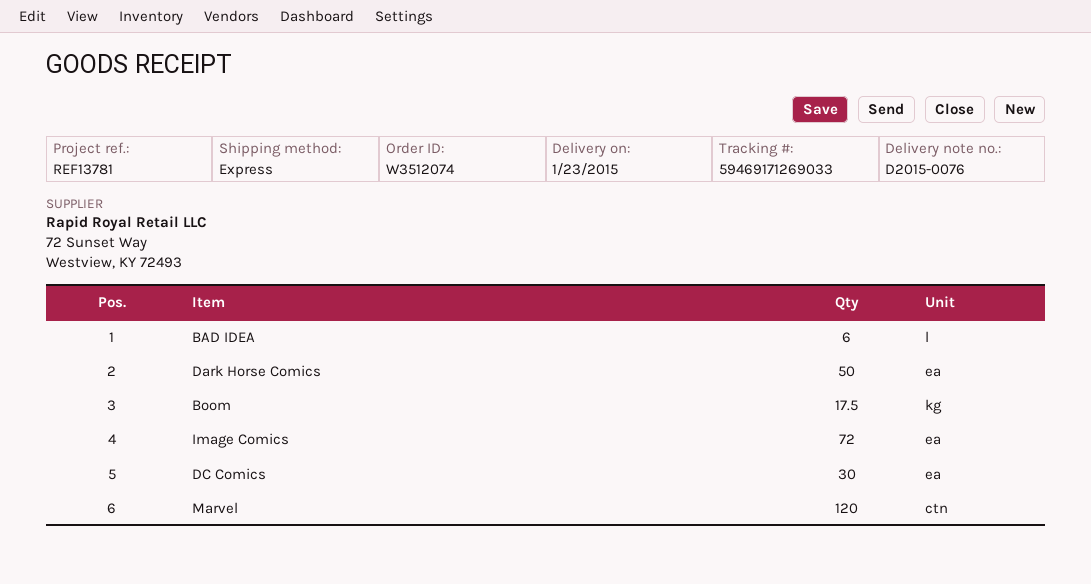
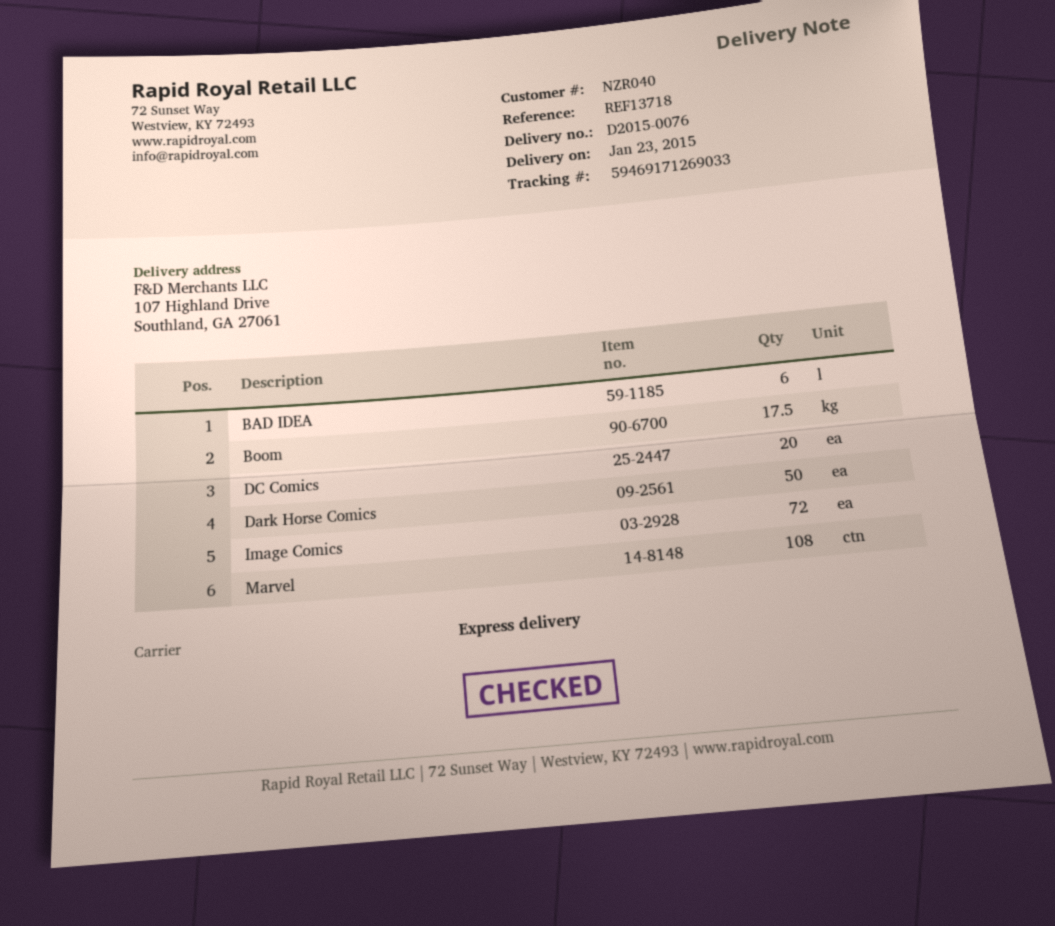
reference: REF13781 -> REF13718
DC Comics: 30 -> 20
Marvel: 120 -> 108

